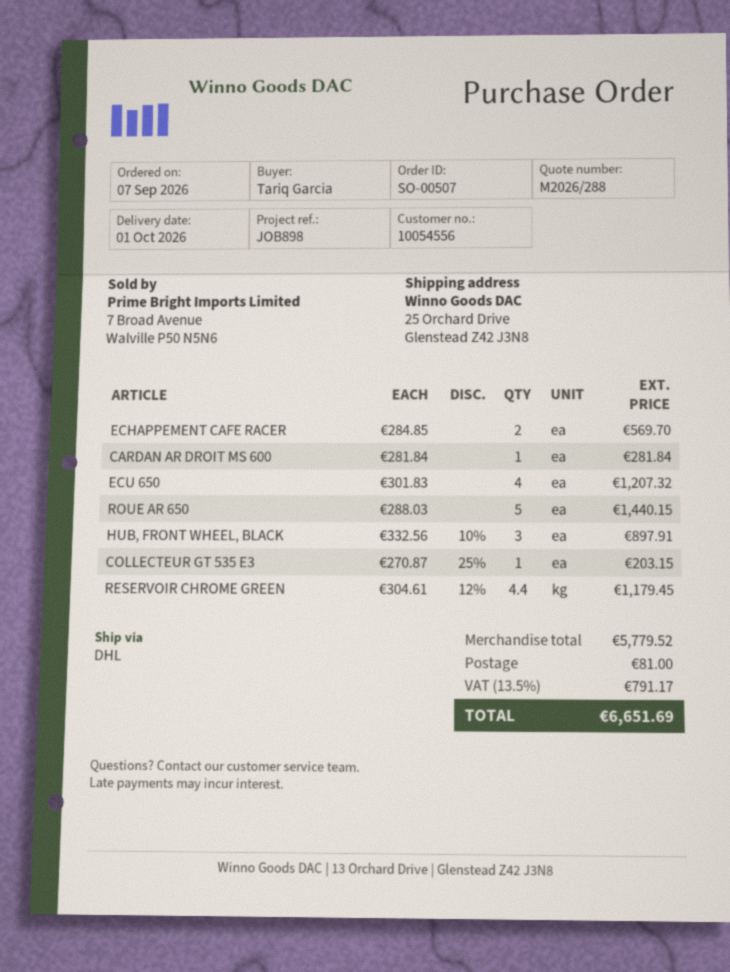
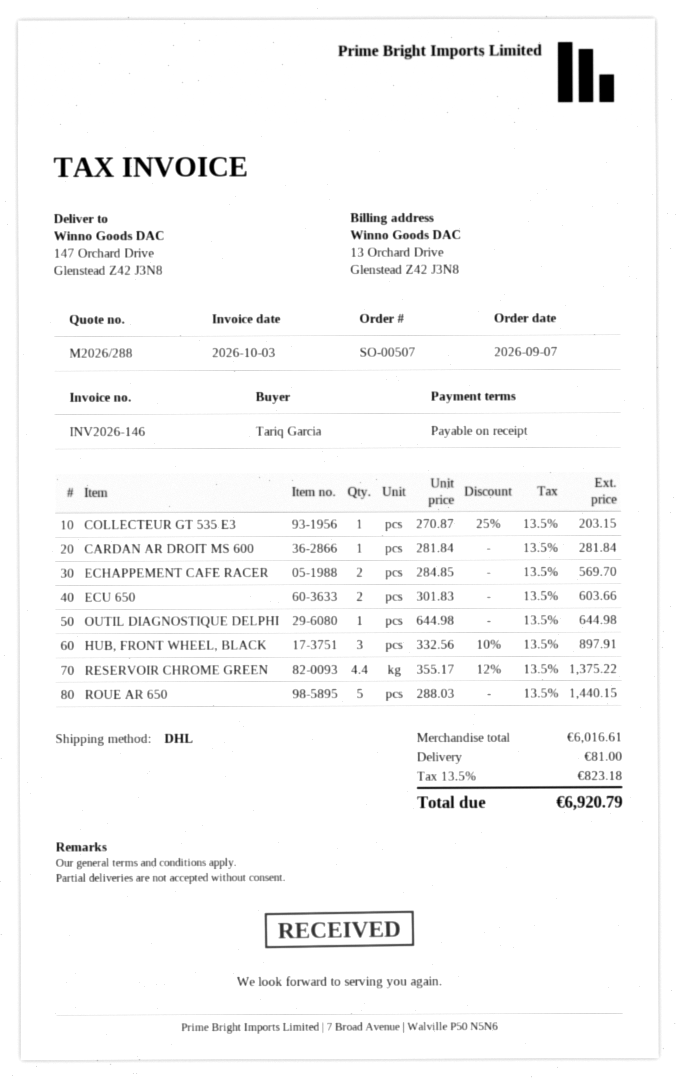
ship to: 25 Orchard Drive, Glenstead Z42 J3N8 -> 147 Orchard Drive, Glenstead Z42 J3N8
ECU 650: 4 x 301.83 = 1207.32 -> 2 x 301.83 = 603.66
RESERVOIR CHROME GREEN: 4.4 x 304.61 - 12% = 1179.45 -> 4.4 x 355.17 - 12% = 1375.22
OUTIL DIAGNOSTIQUE DELPHI: none -> 1 x 644.98 = 644.98
subtotal: 5779.52 -> 6016.61
tax: 13.5% = 791.17 -> 13.5% = 823.18
total: 6651.69 -> 6920.79

